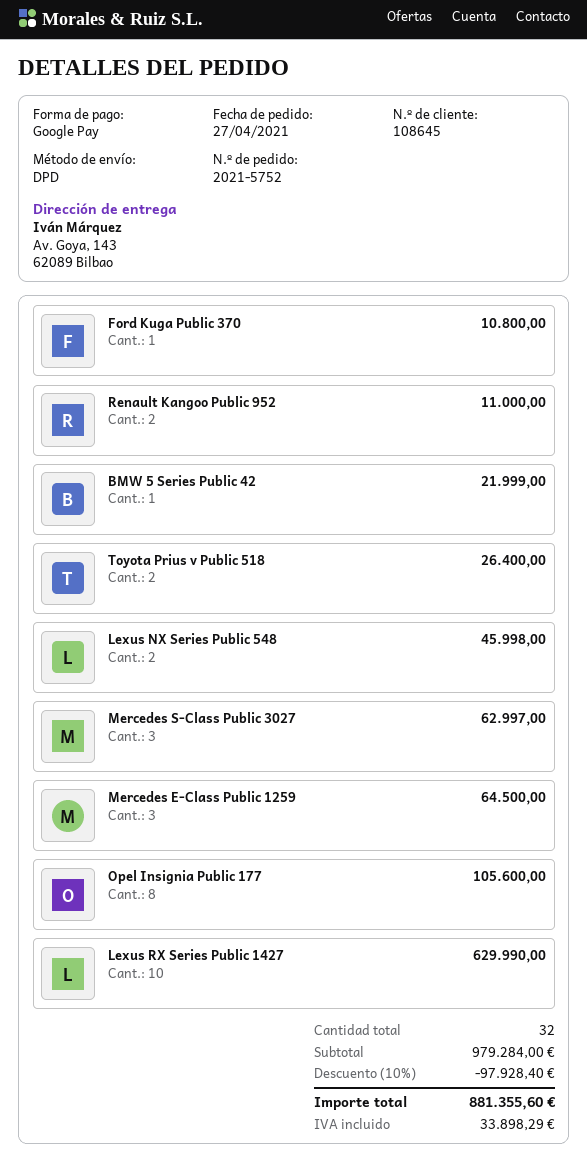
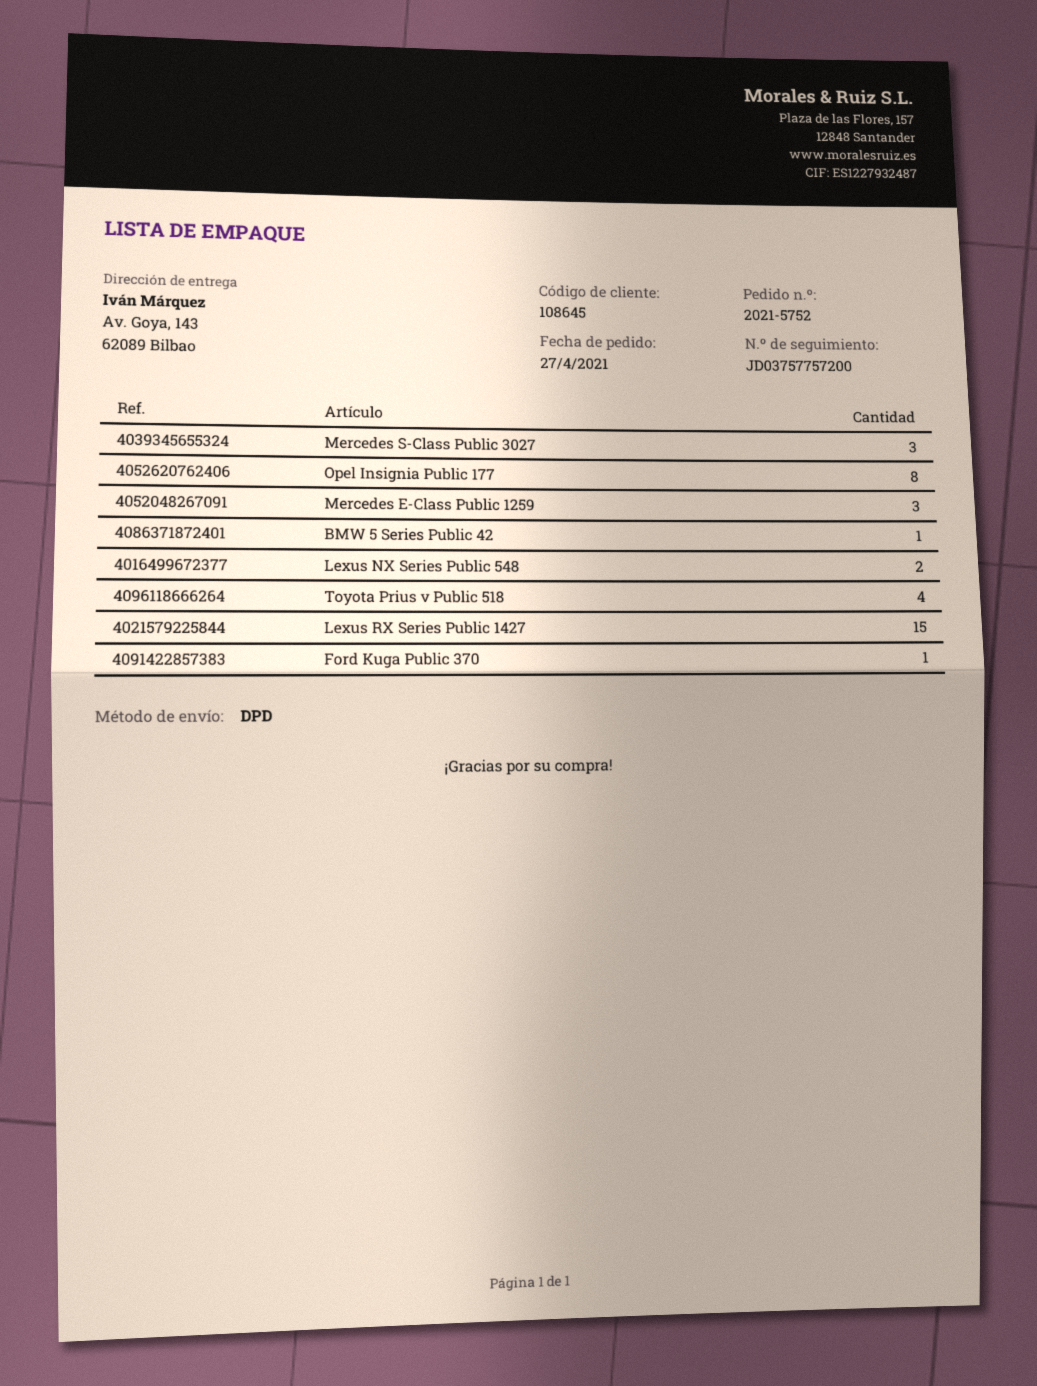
Renault Kangoo Public 952: 2 -> none
Toyota Prius v Public 518: 2 -> 4
Lexus RX Series Public 1427: 10 -> 15

